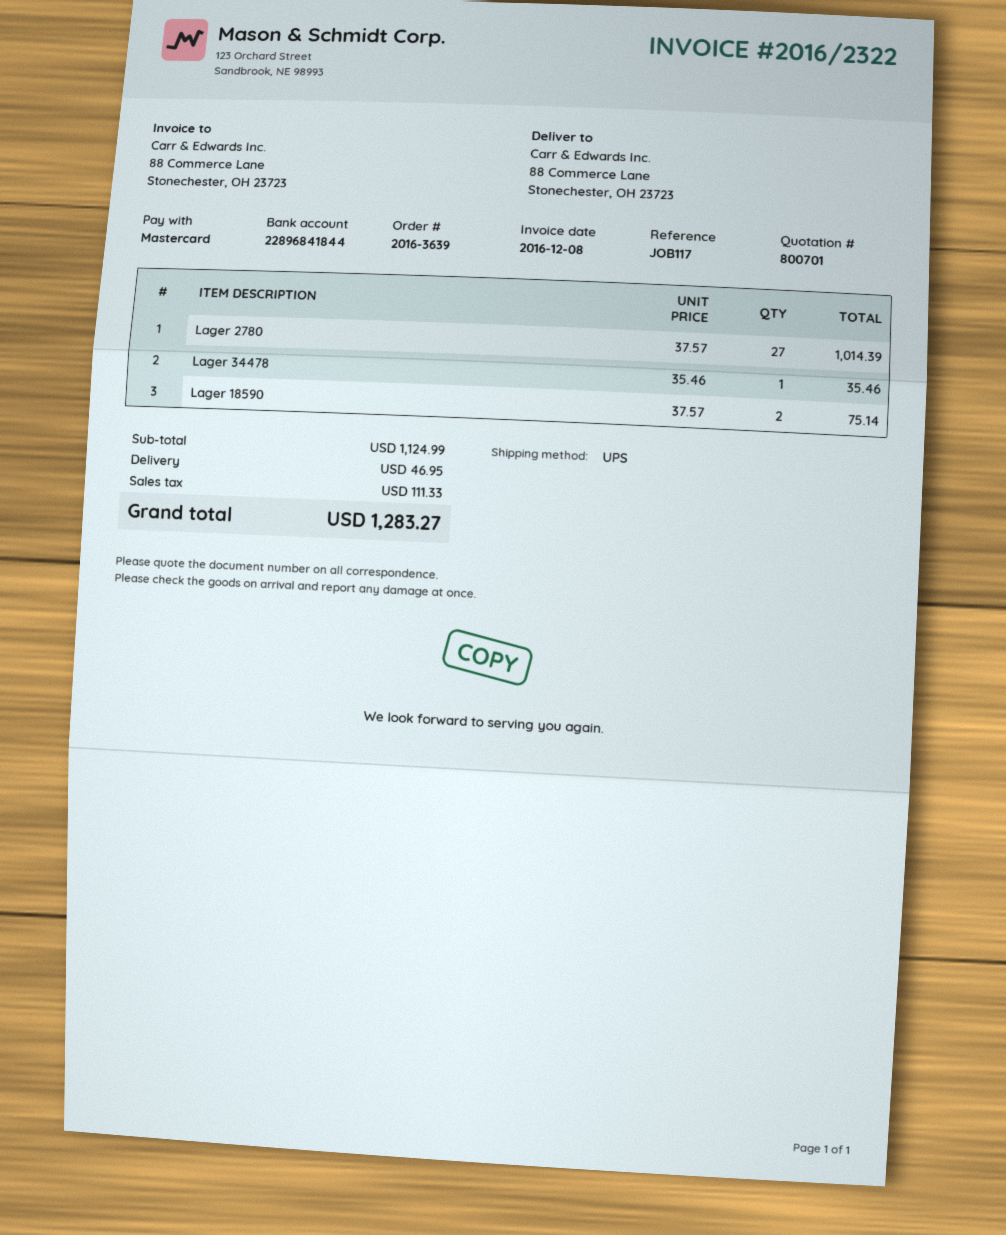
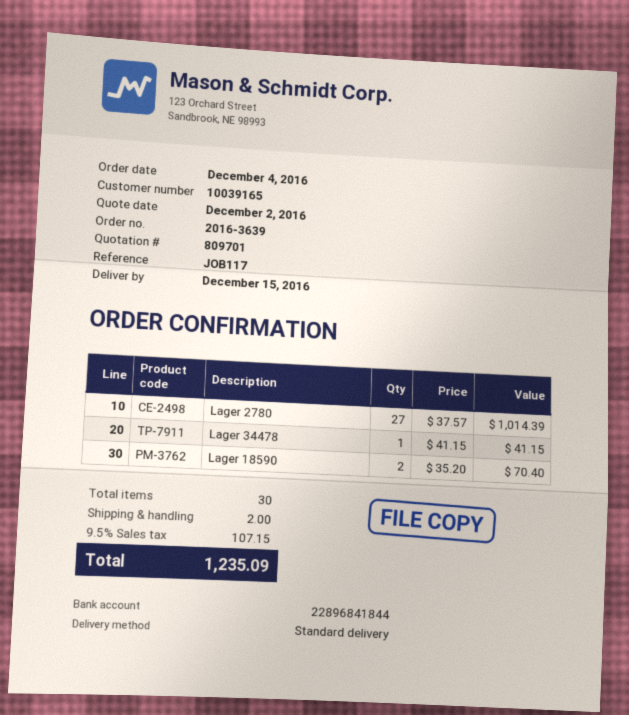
quote number: 800701 -> 809701
shipping method: UPS -> standard
Lager 34478: 1 x 35.46 = 35.46 -> 1 x 41.15 = 41.15
Lager 18590: 2 x 37.57 = 75.14 -> 2 x 35.20 = 70.40
shipping: 46.95 -> 2.00
tax: 111.33 -> 107.15
total: 1283.27 -> 1235.09

